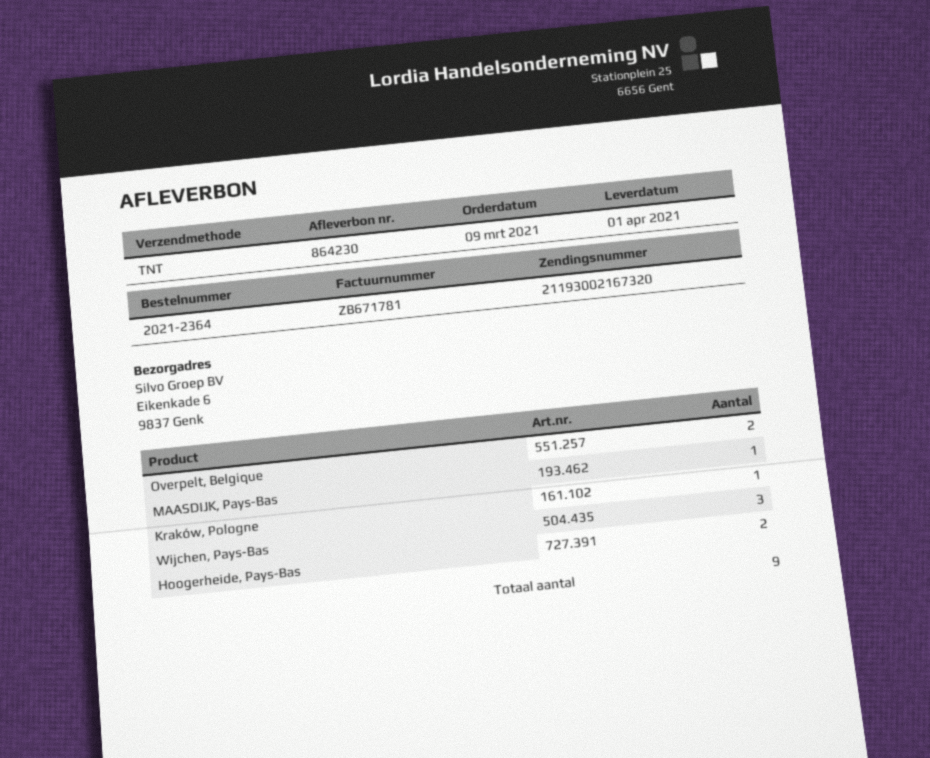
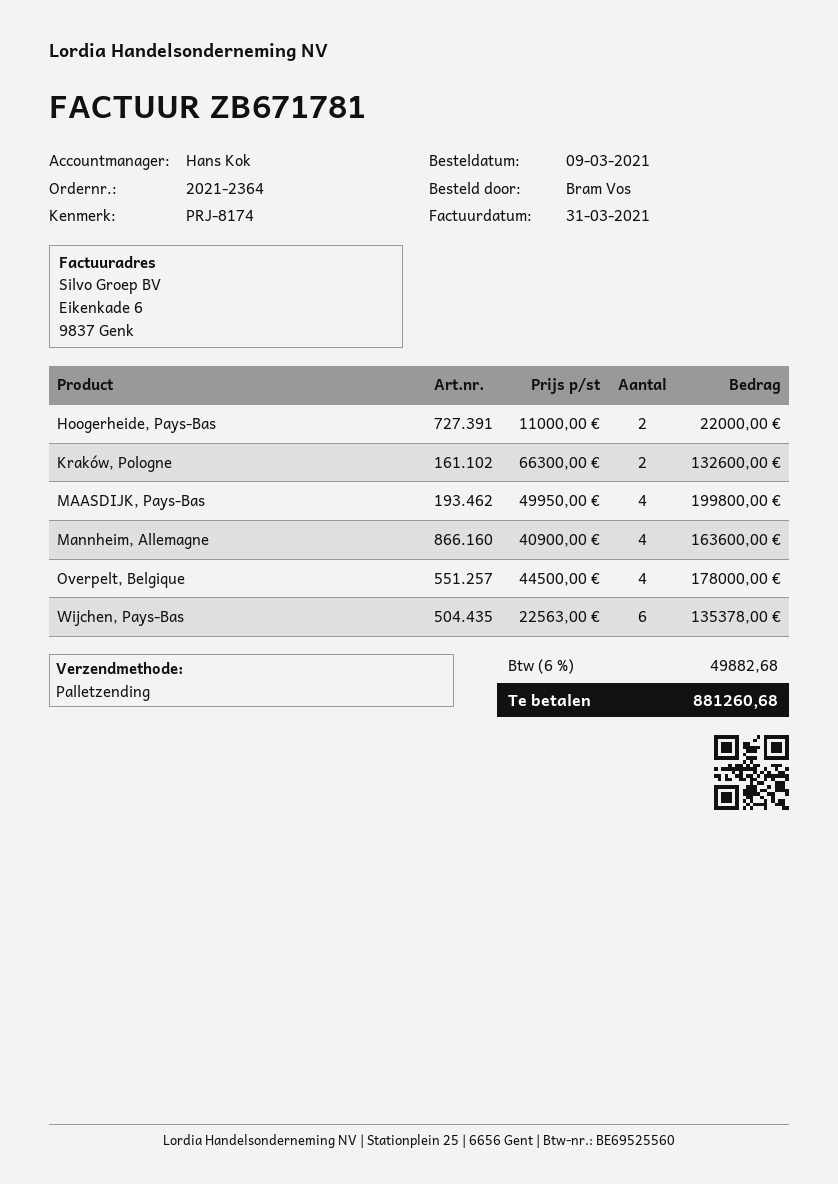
shipping method: TNT -> pallet freight
Overpelt, Belgique: 2 -> 4
MAASDIJK, Pays-Bas: 1 -> 4
Kraków, Pologne: 1 -> 2
Wijchen, Pays-Bas: 3 -> 6
Mannheim, Allemagne: none -> 4

